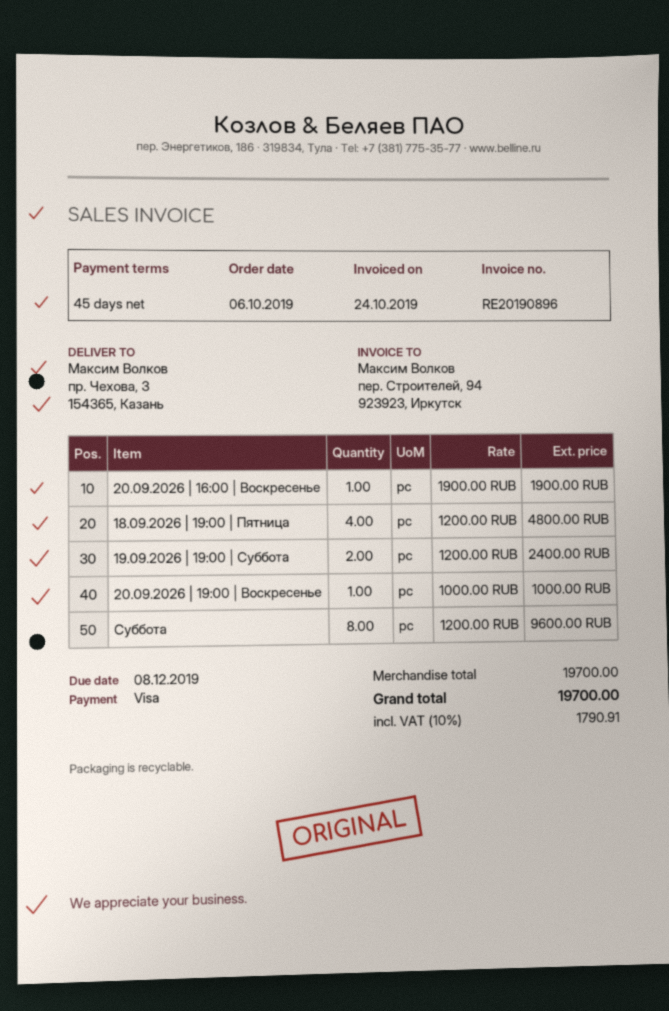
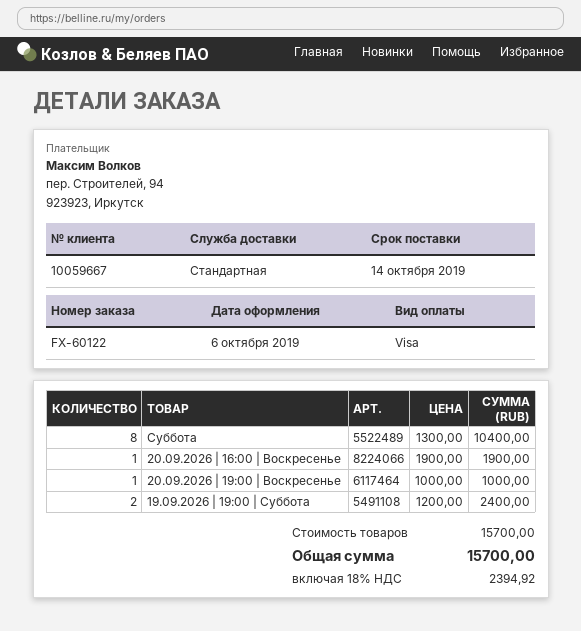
18.09.2026 | 19:00 | Пятница: 4 x 1200.00 = 4800.00 -> none
Суббота: 8 x 1200.00 = 9600.00 -> 8 x 1300.00 = 10400.00
subtotal: 19700.00 -> 15700.00
tax: 10% = 1790.91 -> 18% = 2394.92
total: 19700.00 -> 15700.00

